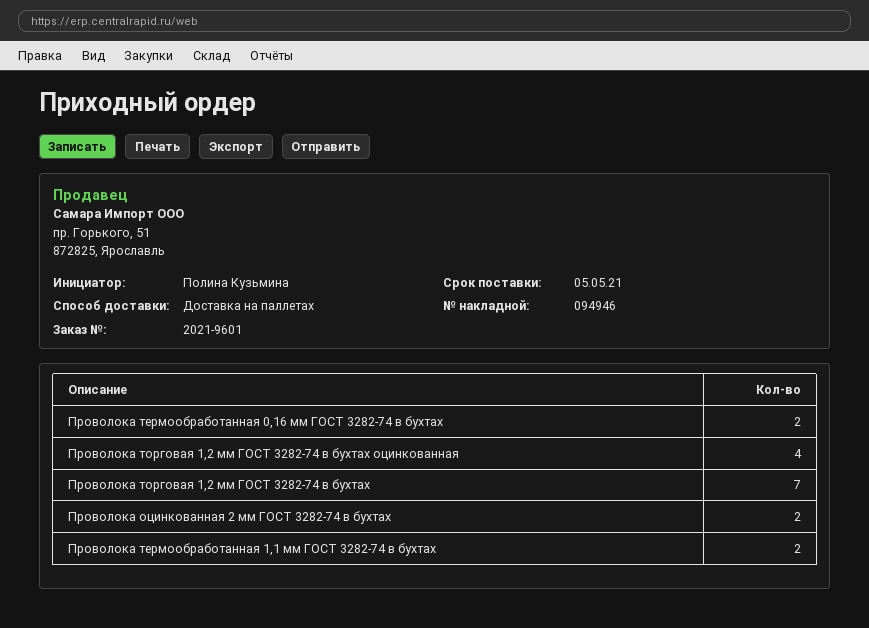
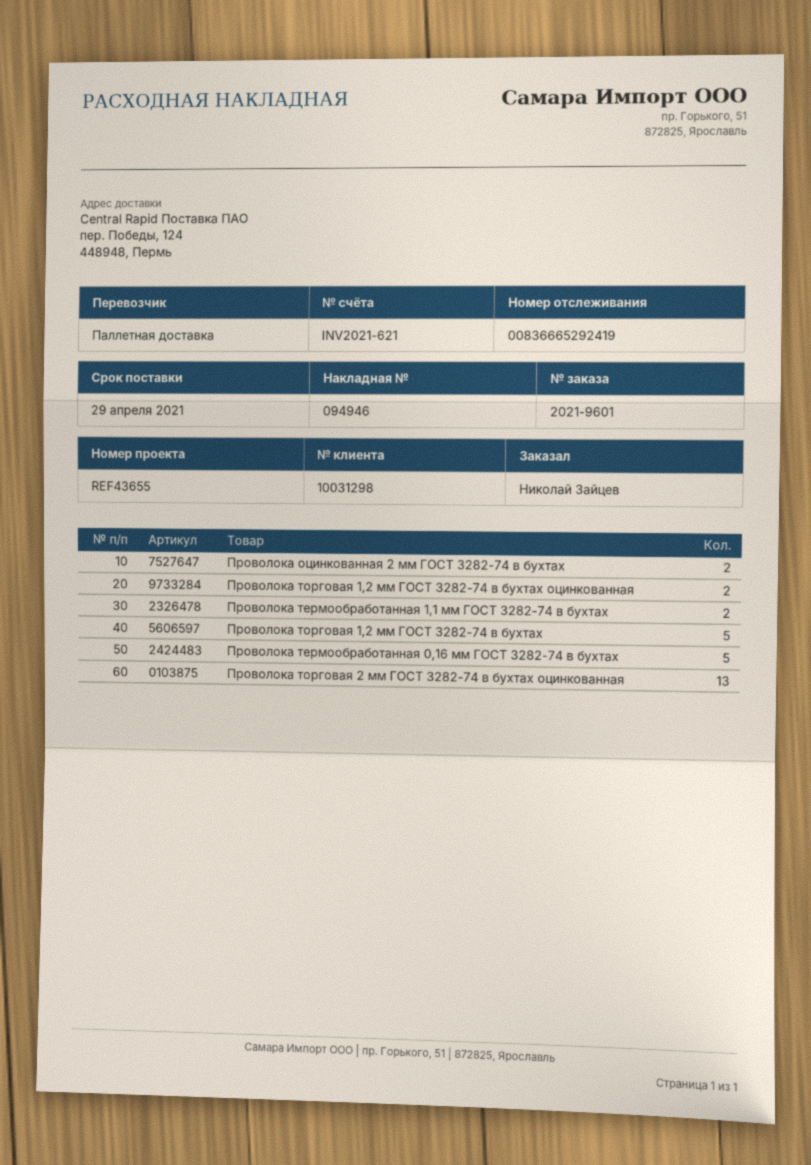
delivery date: 2021-05-05 -> 2021-04-29
ordered by: Полина Кузьмина -> Николай Зайцев
Проволока термообработанная 0,16 мм ГОСТ 3282-74 в бухтах: 2 -> 5
Проволока торговая 1,2 мм ГОСТ 3282-74 в бухтах оцинкованная: 4 -> 2
Проволока торговая 1,2 мм ГОСТ 3282-74 в бухтах: 7 -> 5
Проволока торговая 2 мм ГОСТ 3282-74 в бухтах оцинкованная: none -> 13

